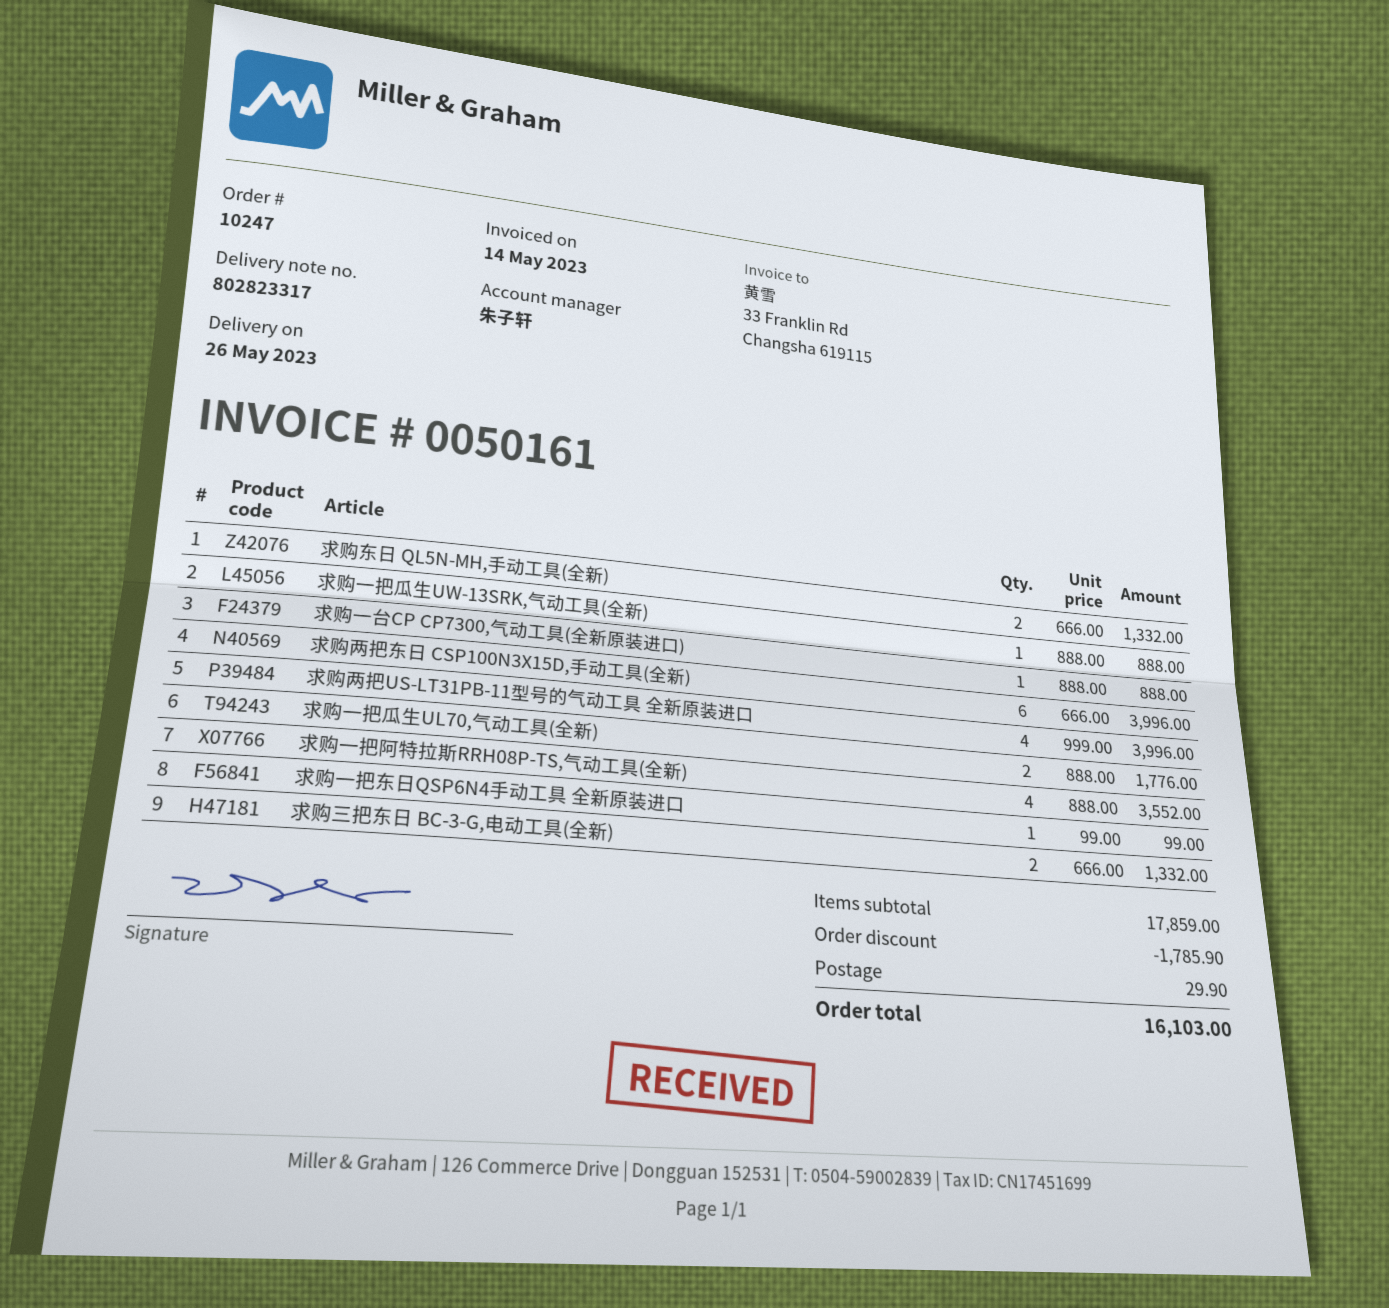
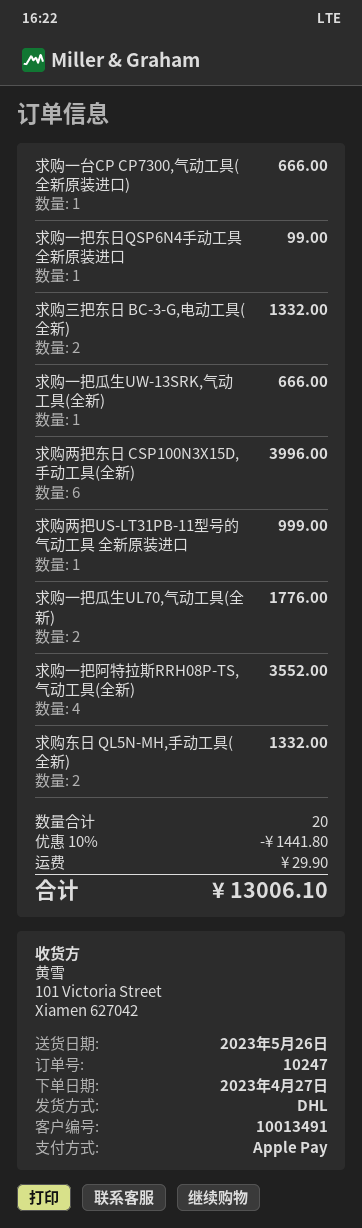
求购一把瓜生UW-13SRK,气动工具(全新): 1 for 888.00 -> 1 for 666.00
求购一台CP CP7300,气动工具(全新原装进口): 1 for 888.00 -> 1 for 666.00
求购两把US-LT31PB-11型号的气动工具 全新原装进口: 4 for 3996.00 -> 1 for 999.00
discount: 1785.90 -> 1441.80
total: 16103.00 -> 13006.10

